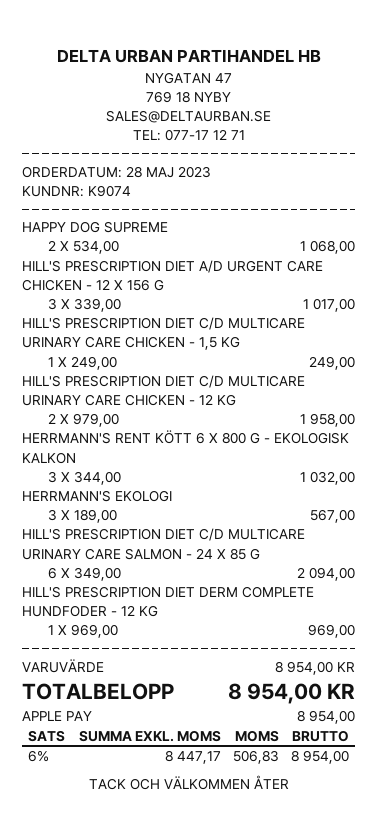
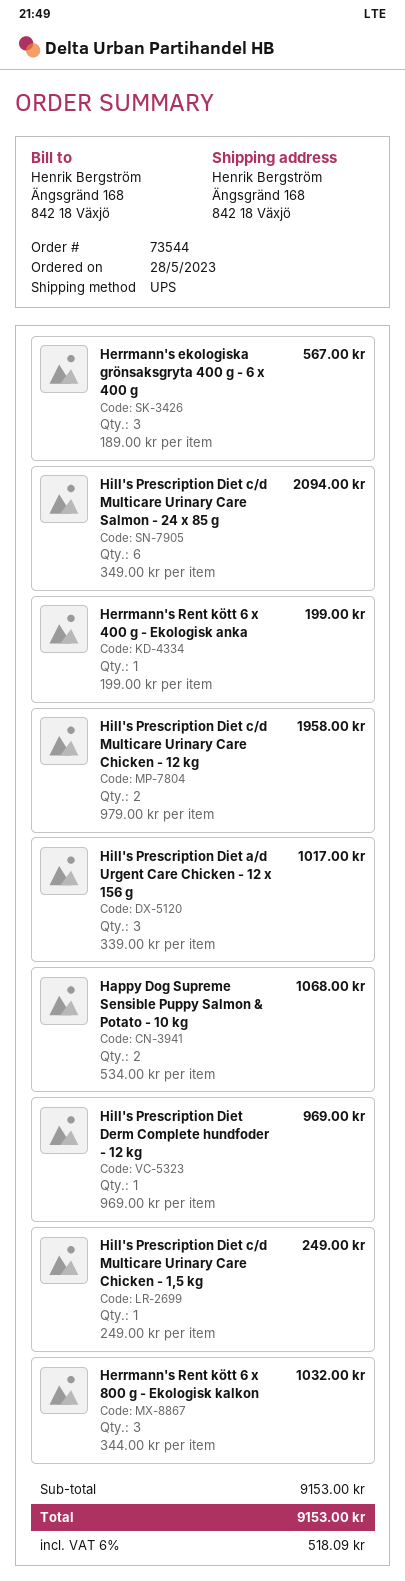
Herrmann's Rent kött 6 x 400 g - Ekologisk anka: none -> 1 x 199.00 = 199.00
subtotal: 8954.00 -> 9153.00
tax: 6% = 506.83 -> 6% = 518.09
total: 8954.00 -> 9153.00

